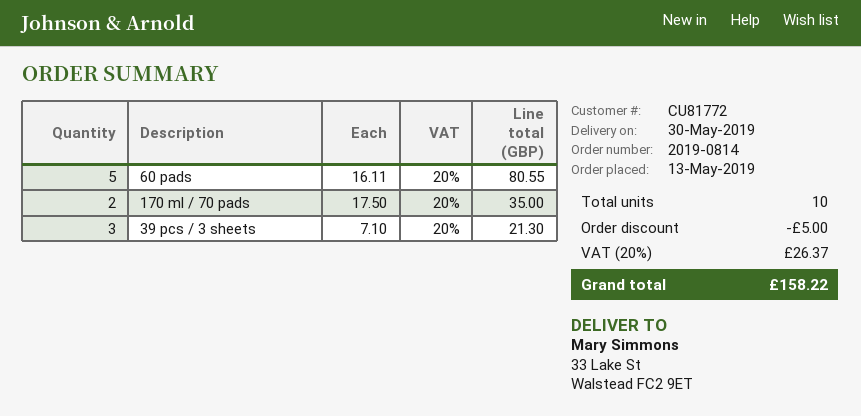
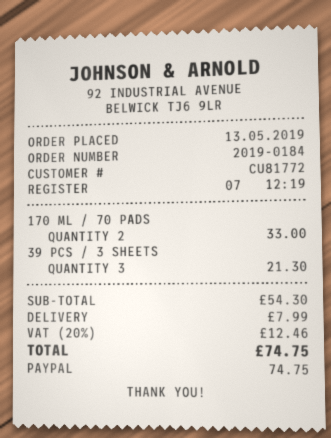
order number: 2019-0814 -> 2019-0184
60 pads: 5 for 80.55 -> none
170 ml / 70 pads: 2 for 35.00 -> 2 for 33.00
discount: 5.00 -> none
shipping: none -> 7.99
tax: 20% = 26.37 -> 20% = 12.46
total: 158.22 -> 74.75

